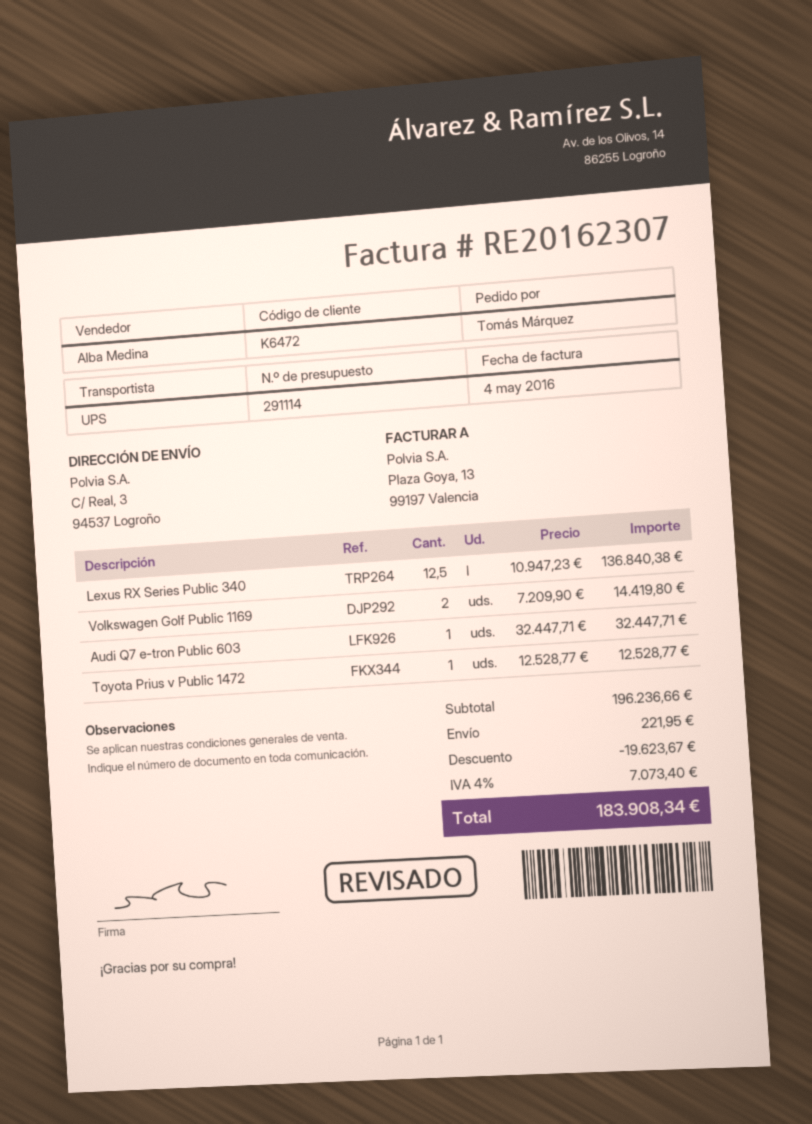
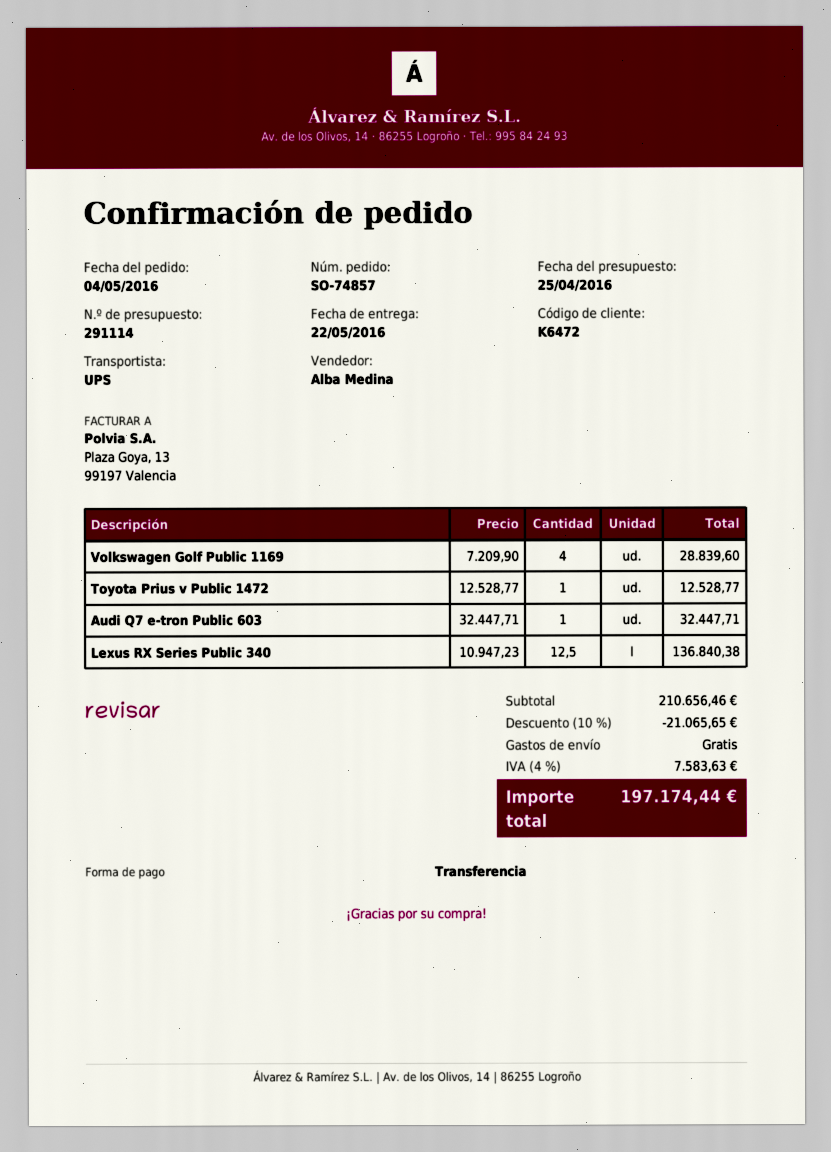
Volkswagen Golf Public 1169: 2 x 7209.90 = 14419.80 -> 4 x 7209.90 = 28839.60
subtotal: 196236.66 -> 210656.46
discount: 19623.67 -> 21065.65
shipping: 221.95 -> 0.00
tax: 4% = 7073.40 -> 4% = 7583.63
total: 183908.34 -> 197174.44

